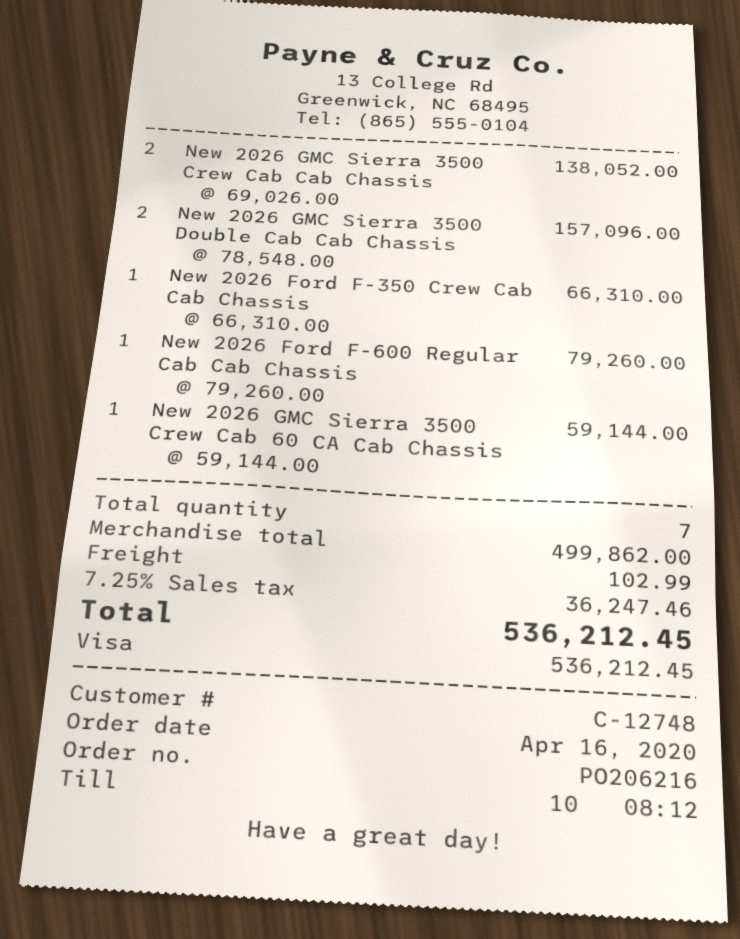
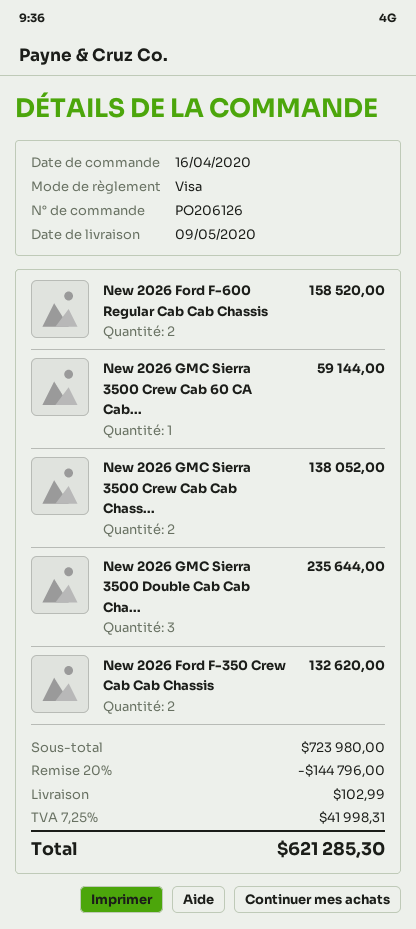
order number: PO206216 -> PO206126
New 2026 GMC Sierra 3500 Double Cab Cab Chassis: 2 for 157096.00 -> 3 for 235644.00
New 2026 Ford F-350 Crew Cab Cab Chassis: 1 for 66310.00 -> 2 for 132620.00
New 2026 Ford F-600 Regular Cab Cab Chassis: 1 for 79260.00 -> 2 for 158520.00
subtotal: 499862.00 -> 723980.00
discount: none -> 20% = 144796.00
tax: 7.25% = 36247.46 -> 7.25% = 41998.31
total: 536212.45 -> 621285.30

